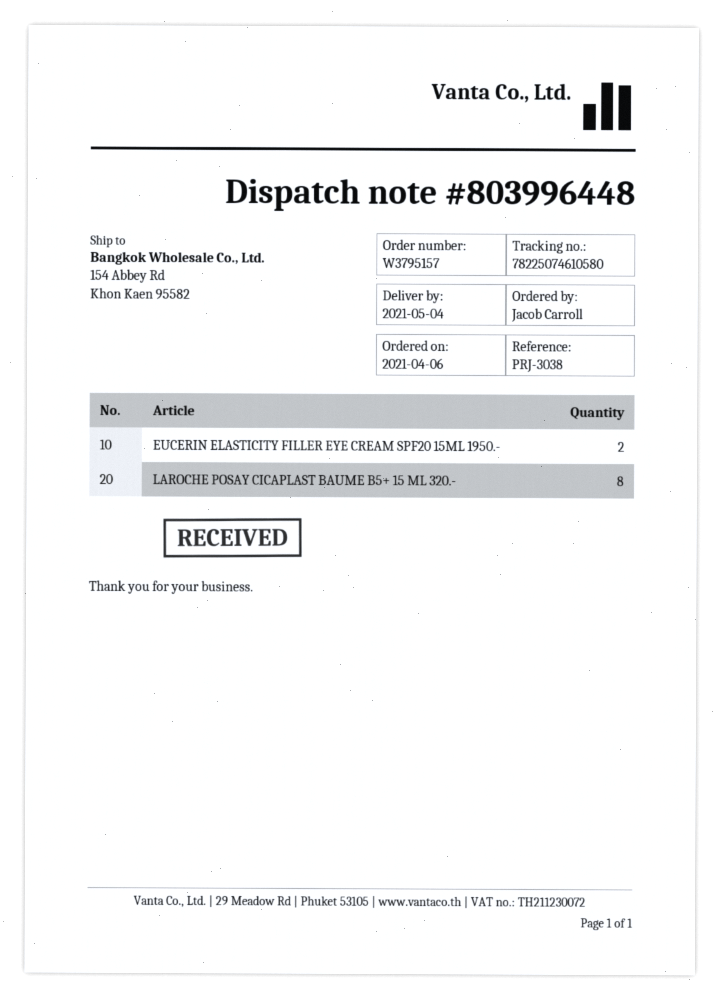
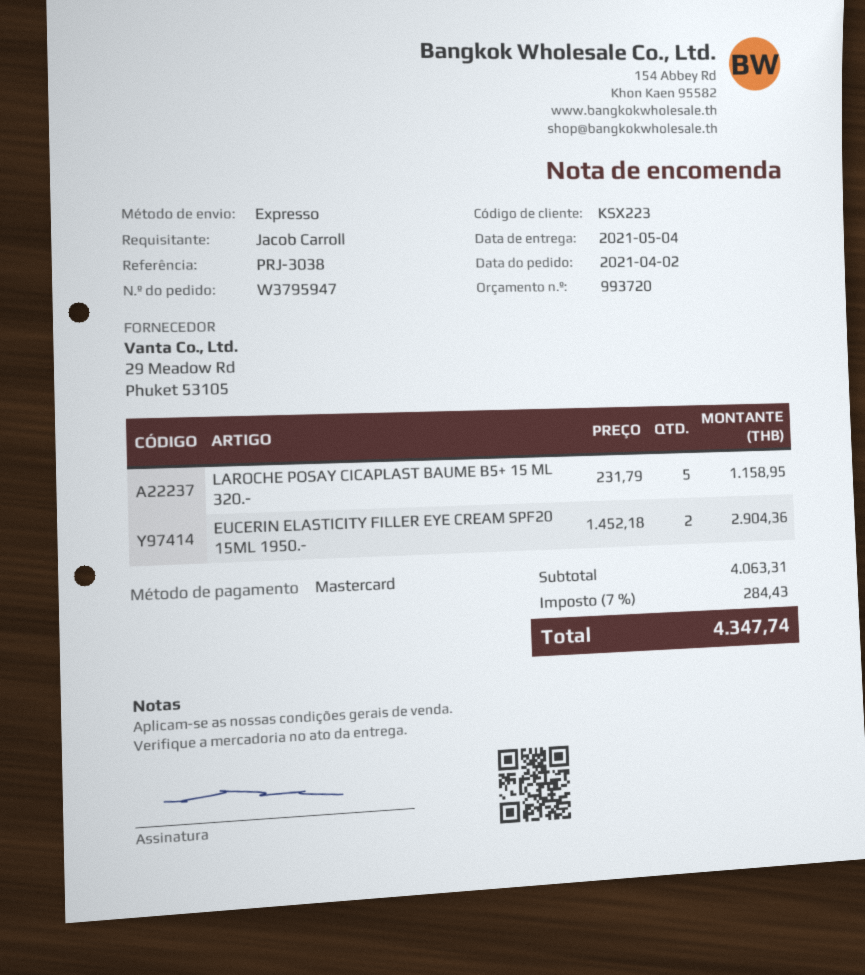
order number: W3795157 -> W3795947
order date: 2021-04-06 -> 2021-04-02
LAROCHE POSAY CICAPLAST BAUME B5+ 15 ML 320.-: 8 -> 5

